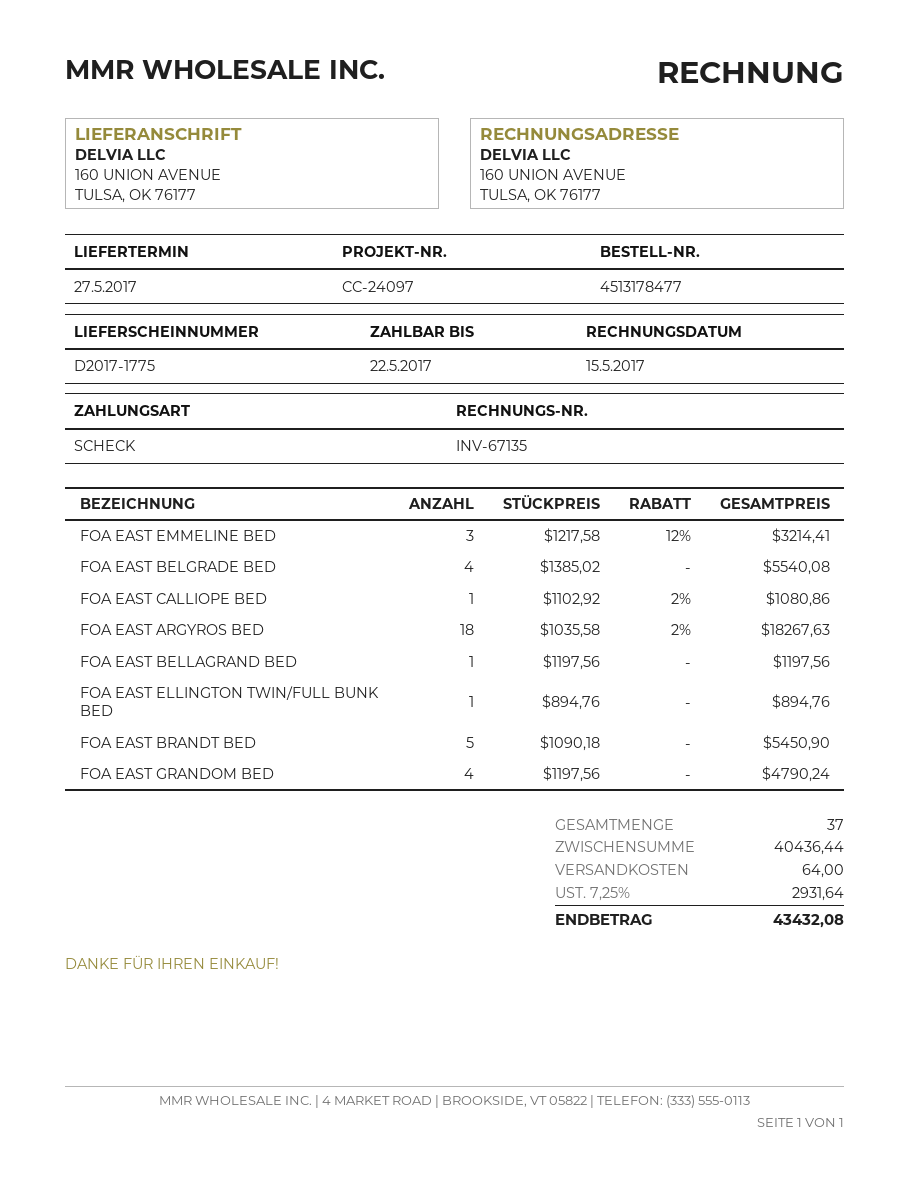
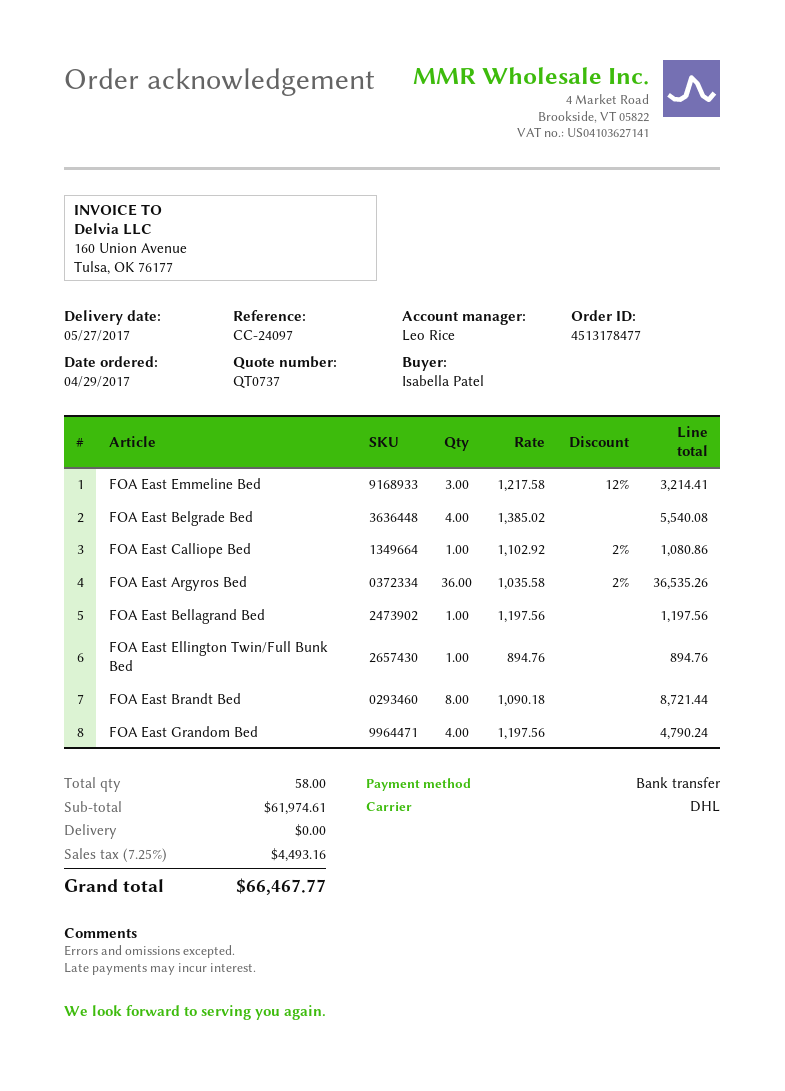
payment method: cheque -> bank transfer
FOA EAST ARGYROS BED: 18 x 1035.58 - 2% = 18267.63 -> 36 x 1035.58 - 2% = 36535.26
FOA EAST BRANDT BED: 5 x 1090.18 = 5450.90 -> 8 x 1090.18 = 8721.44
total quantity: 37 -> 58
subtotal: 40436.44 -> 61974.61
shipping: 64.00 -> 0.00
tax: 7.25% = 2931.64 -> 7.25% = 4493.16
total: 43432.08 -> 66467.77

